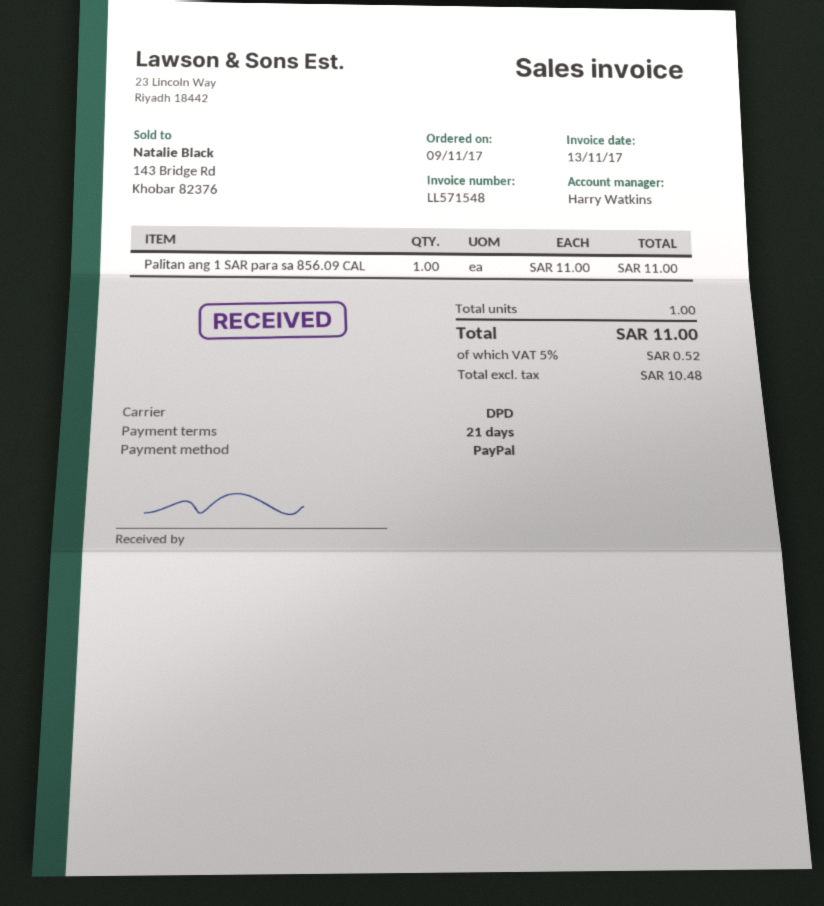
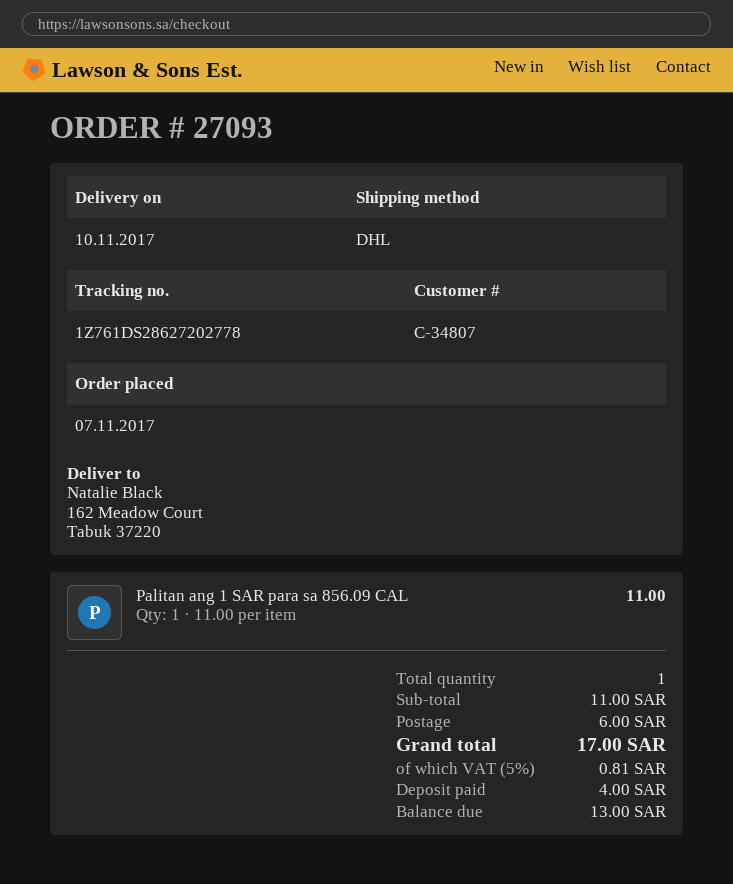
order date: 2017-11-09 -> 2017-11-07
shipping method: DPD -> DHL
shipping: none -> 6.00
tax: 5% = 0.52 -> 5% = 0.81
total: 11.00 -> 17.00

